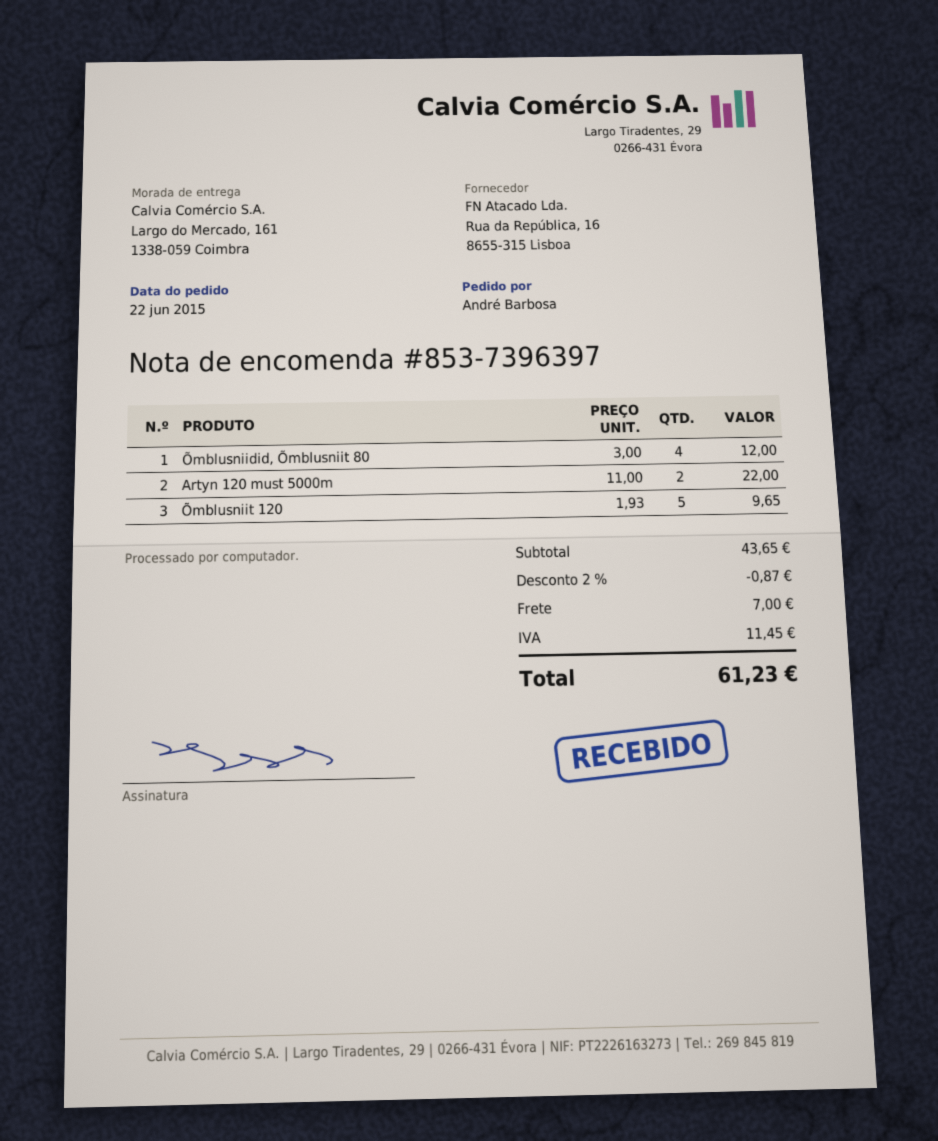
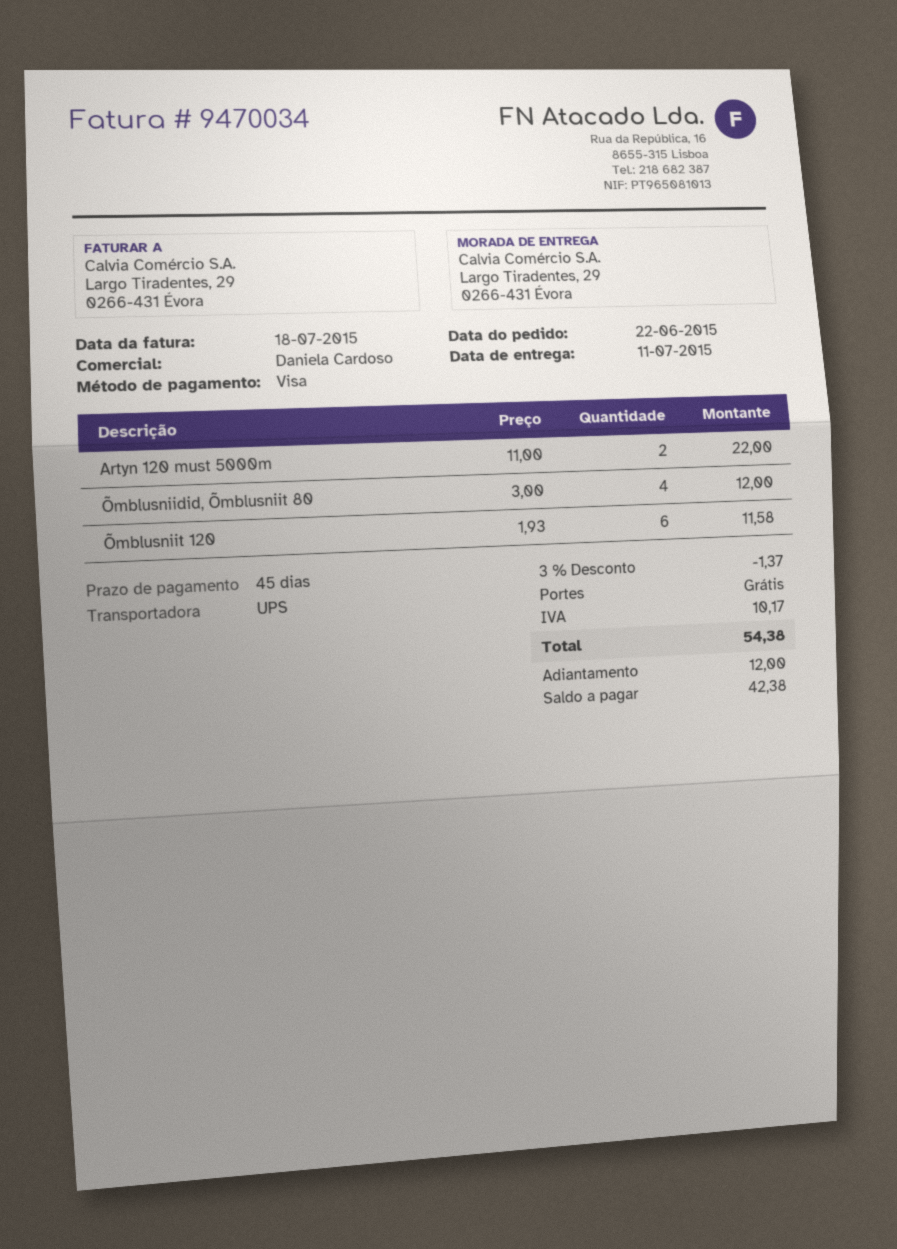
ship to: Largo do Mercado, 161, 1338-059 Coimbra -> Largo Tiradentes, 29, 0266-431 Évora
Õmblusniit 120: 5 x 1.93 = 9.65 -> 6 x 1.93 = 11.58
discount: 2% = 0.87 -> 3% = 1.37
shipping: 7.00 -> 0.00
tax: 11.45 -> 10.17
total: 61.23 -> 54.38

